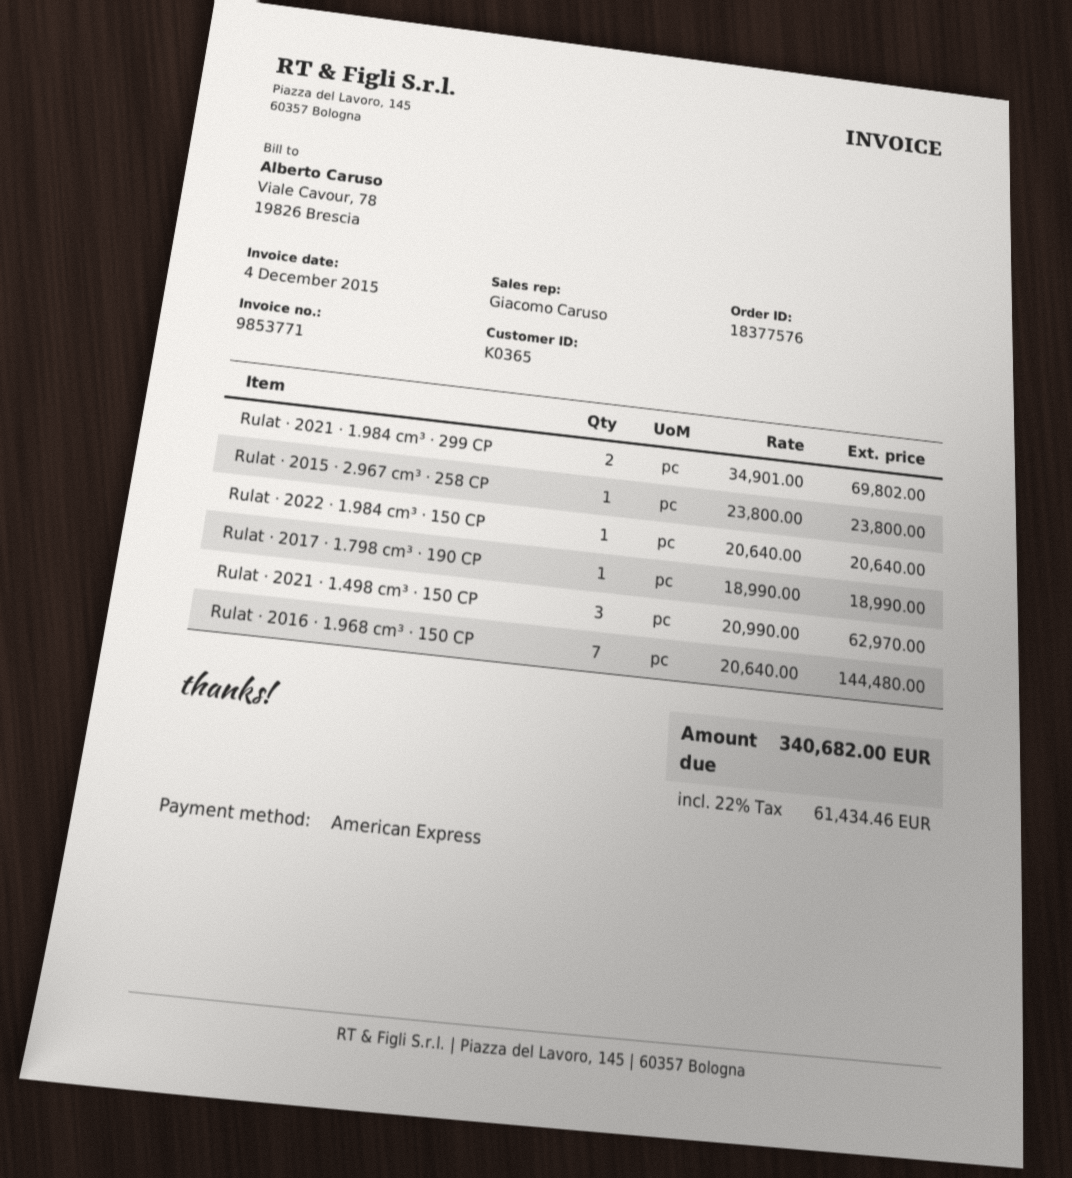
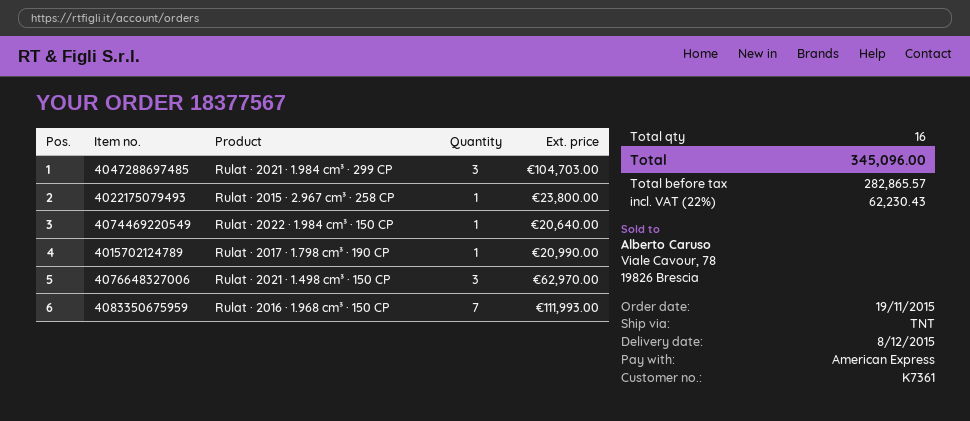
order number: 18377576 -> 18377567
customer number: K0365 -> K7361
Rulat · 2021 · 1.984 cm³ · 299 CP: 2 for 69802.00 -> 3 for 104703.00
Rulat · 2017 · 1.798 cm³ · 190 CP: 1 for 18990.00 -> 1 for 20990.00
Rulat · 2016 · 1.968 cm³ · 150 CP: 7 for 144480.00 -> 7 for 111993.00
tax: 22% = 61434.46 -> 22% = 62230.43
total: 340682.00 -> 345096.00

